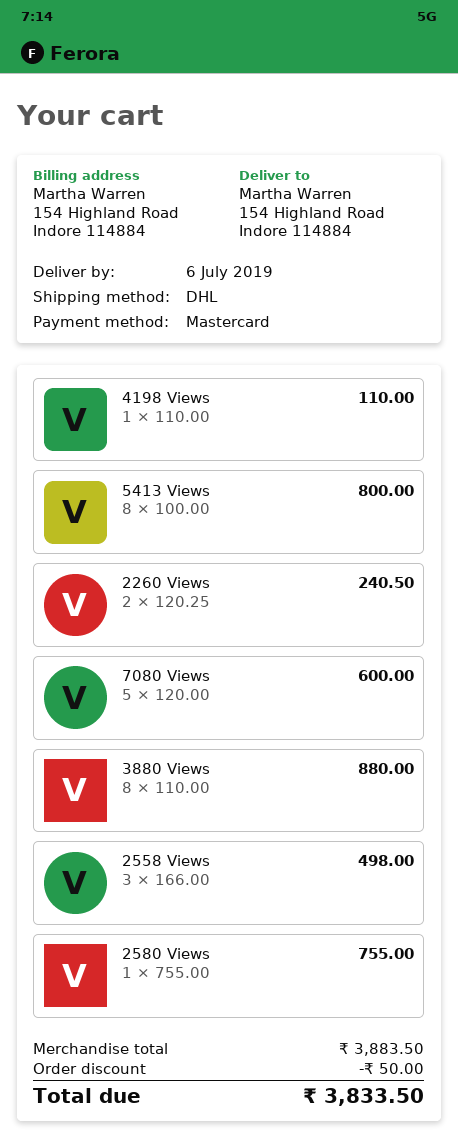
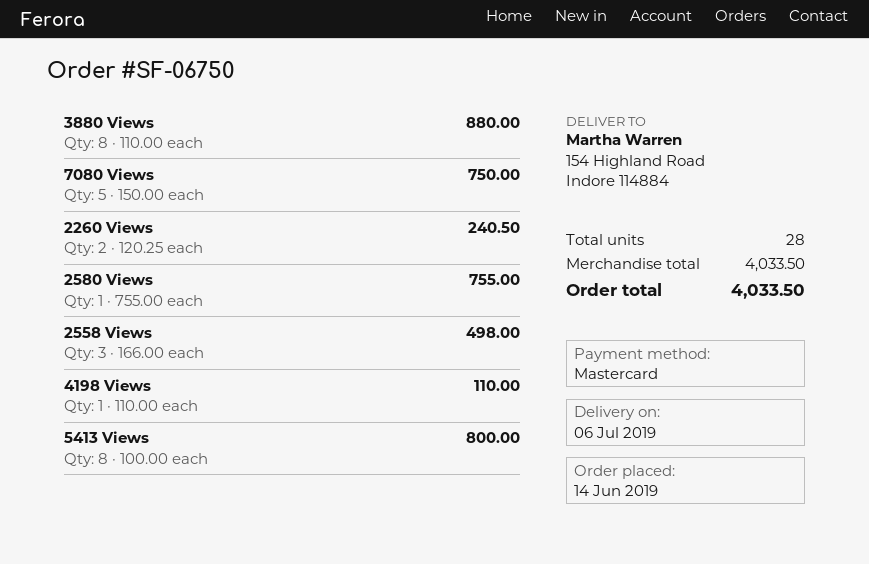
7080 Views: 5 x 120.00 = 600.00 -> 5 x 150.00 = 750.00
subtotal: 3883.50 -> 4033.50
discount: 50.00 -> none
total: 3833.50 -> 4033.50

